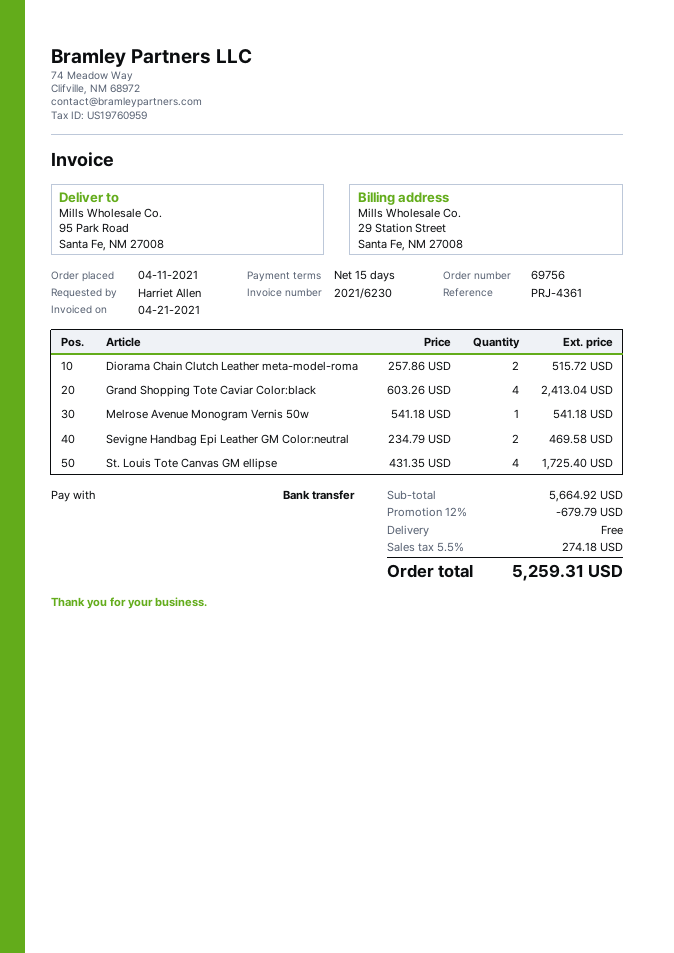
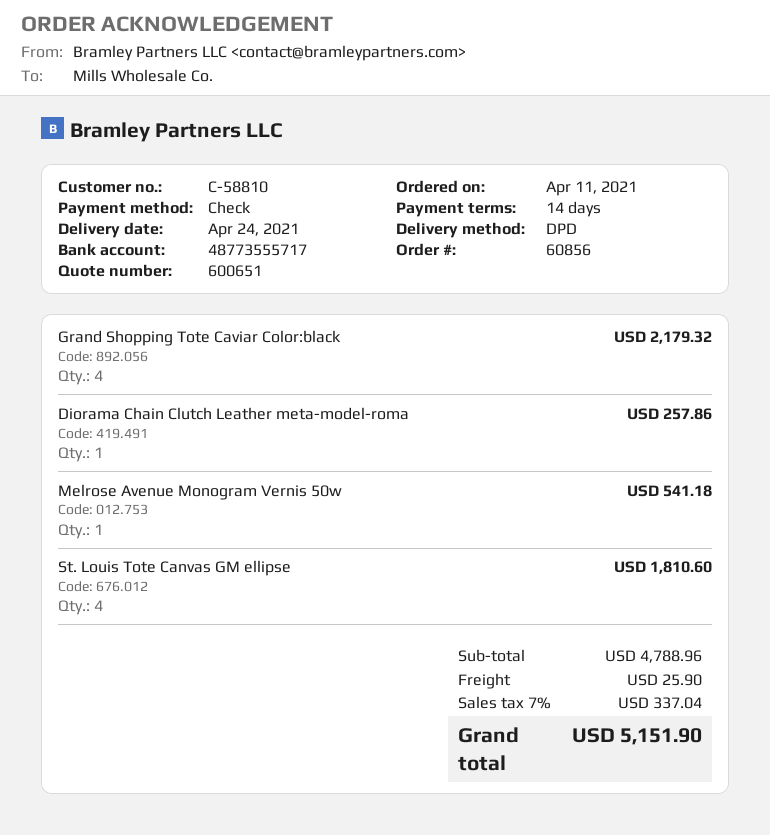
order number: 69756 -> 60856
payment terms: 15 days -> 14 days
payment method: bank transfer -> cheque
Diorama Chain Clutch Leather meta-model-roma: 2 for 515.72 -> 1 for 257.86
Grand Shopping Tote Caviar Color:black: 4 for 2413.04 -> 4 for 2179.32
Sevigne Handbag Epi Leather GM Color:neutral: 2 for 469.58 -> none
St. Louis Tote Canvas GM ellipse: 4 for 1725.40 -> 4 for 1810.60
subtotal: 5664.92 -> 4788.96
discount: 12% = 679.79 -> none
shipping: 0.00 -> 25.90
tax: 5.5% = 274.18 -> 7% = 337.04
total: 5259.31 -> 5151.90

